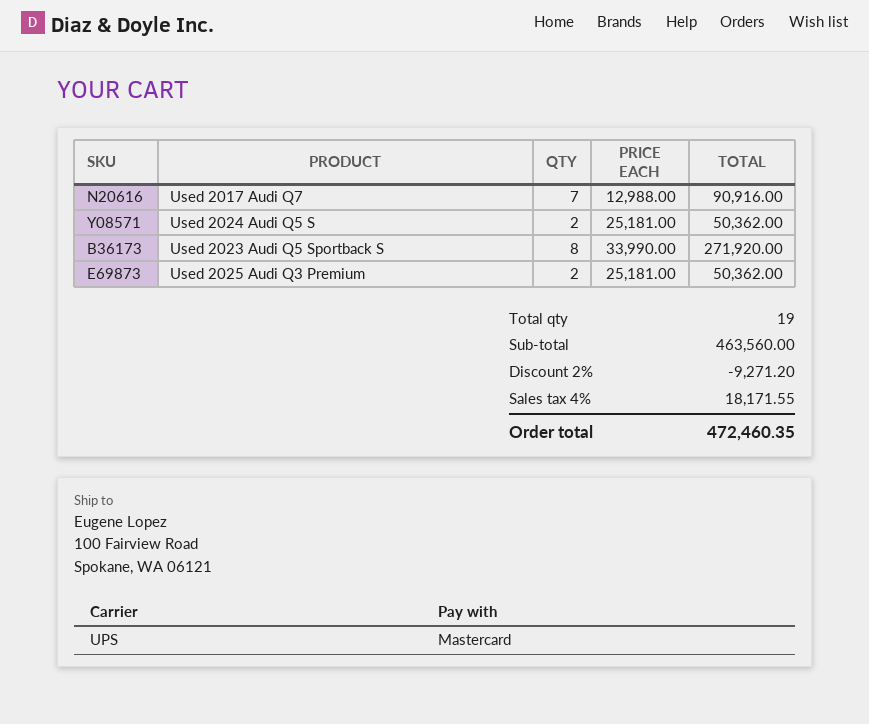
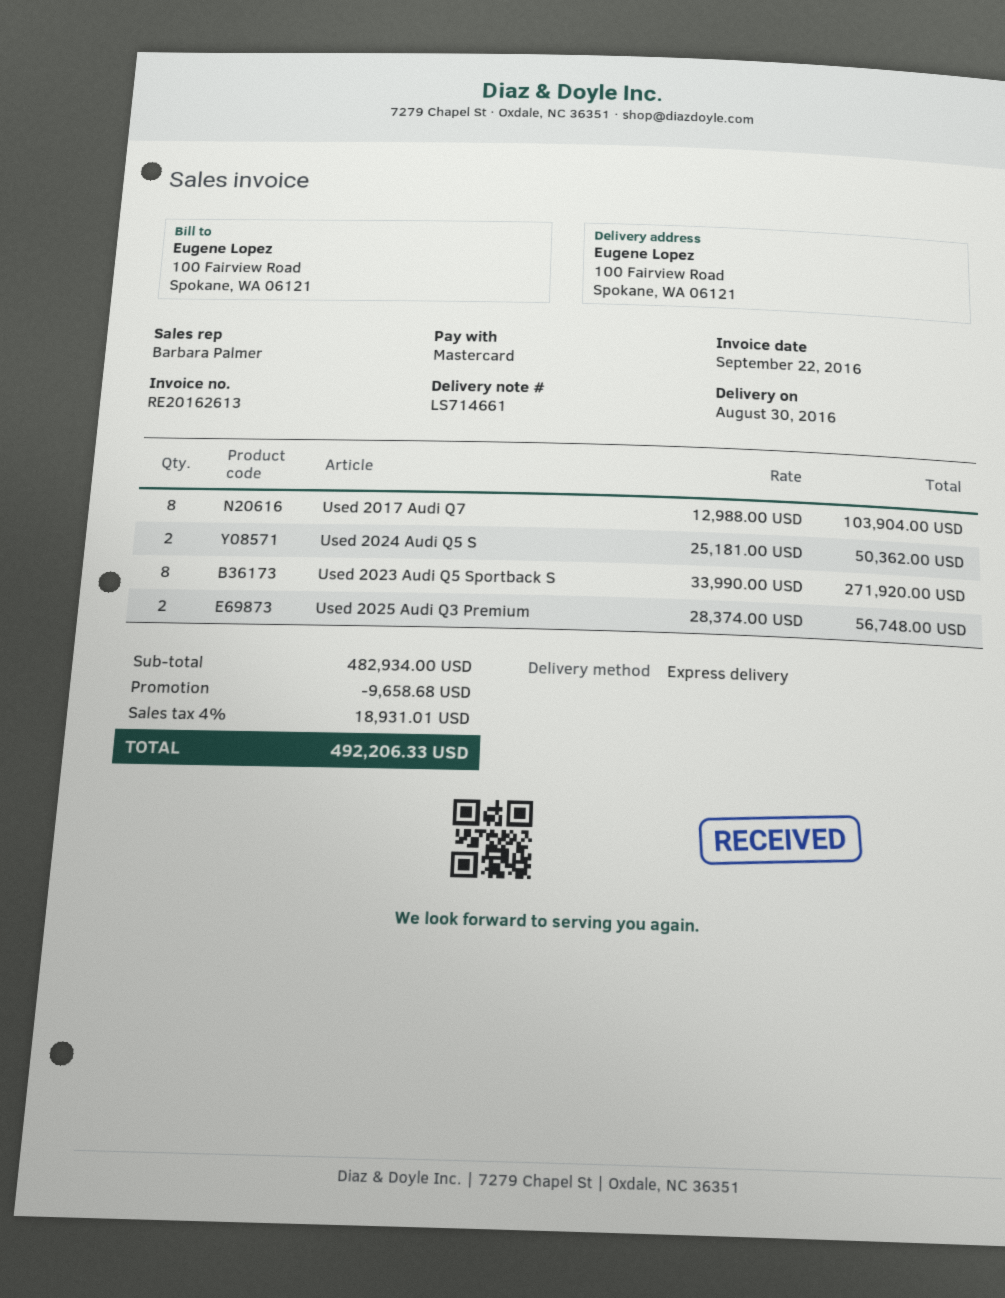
shipping method: UPS -> express
Used 2017 Audi Q7: 7 x 12988.00 = 90916.00 -> 8 x 12988.00 = 103904.00
Used 2025 Audi Q3 Premium: 2 x 25181.00 = 50362.00 -> 2 x 28374.00 = 56748.00
subtotal: 463560.00 -> 482934.00
discount: 9271.20 -> 9658.68
tax: 4% = 18171.55 -> 4% = 18931.01
total: 472460.35 -> 492206.33

